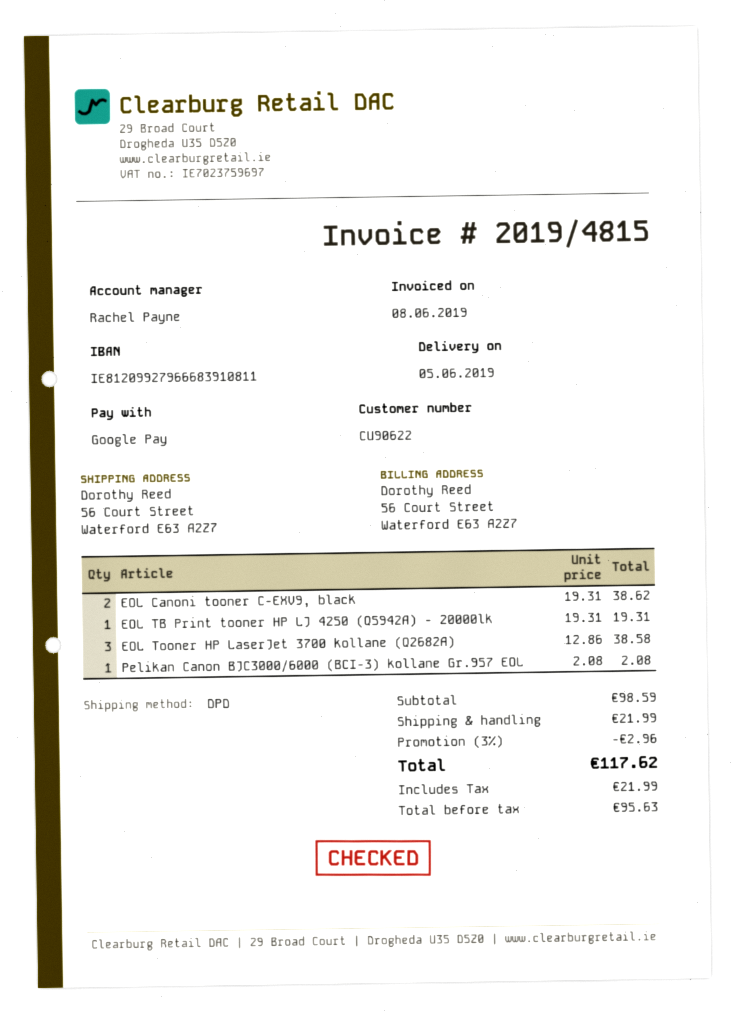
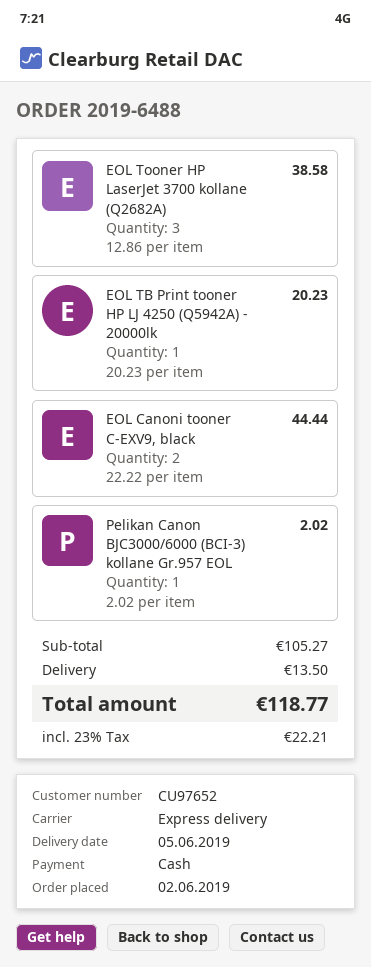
customer number: CU90622 -> CU97652
payment method: Google Pay -> cash
shipping method: DPD -> express
EOL Canoni tooner C-EXV9, black: 2 x 19.31 = 38.62 -> 2 x 22.22 = 44.44
EOL TB Print tooner HP LJ 4250 (Q5942A) - 20000lk: 1 x 19.31 = 19.31 -> 1 x 20.23 = 20.23
Pelikan Canon BJC3000/6000 (BCI-3) kollane Gr.957 EOL: 1 x 2.08 = 2.08 -> 1 x 2.02 = 2.02
subtotal: 98.59 -> 105.27
discount: 3% = 2.96 -> none
shipping: 21.99 -> 13.50
tax: 21.99 -> 22.21
total: 117.62 -> 118.77

